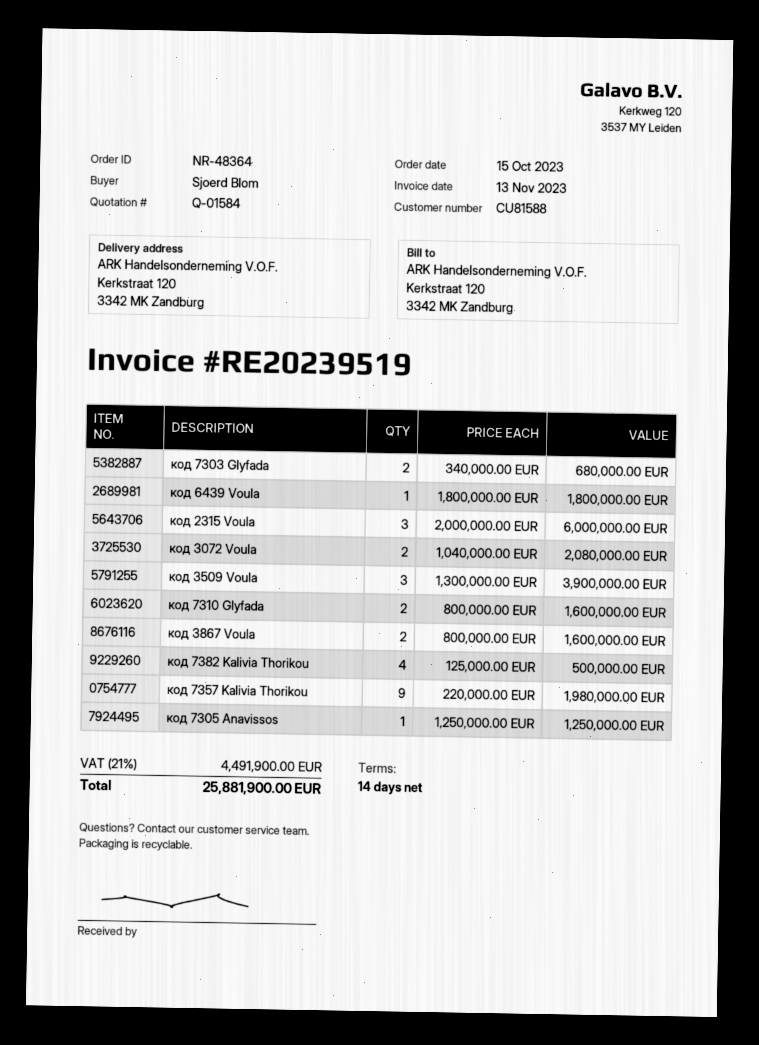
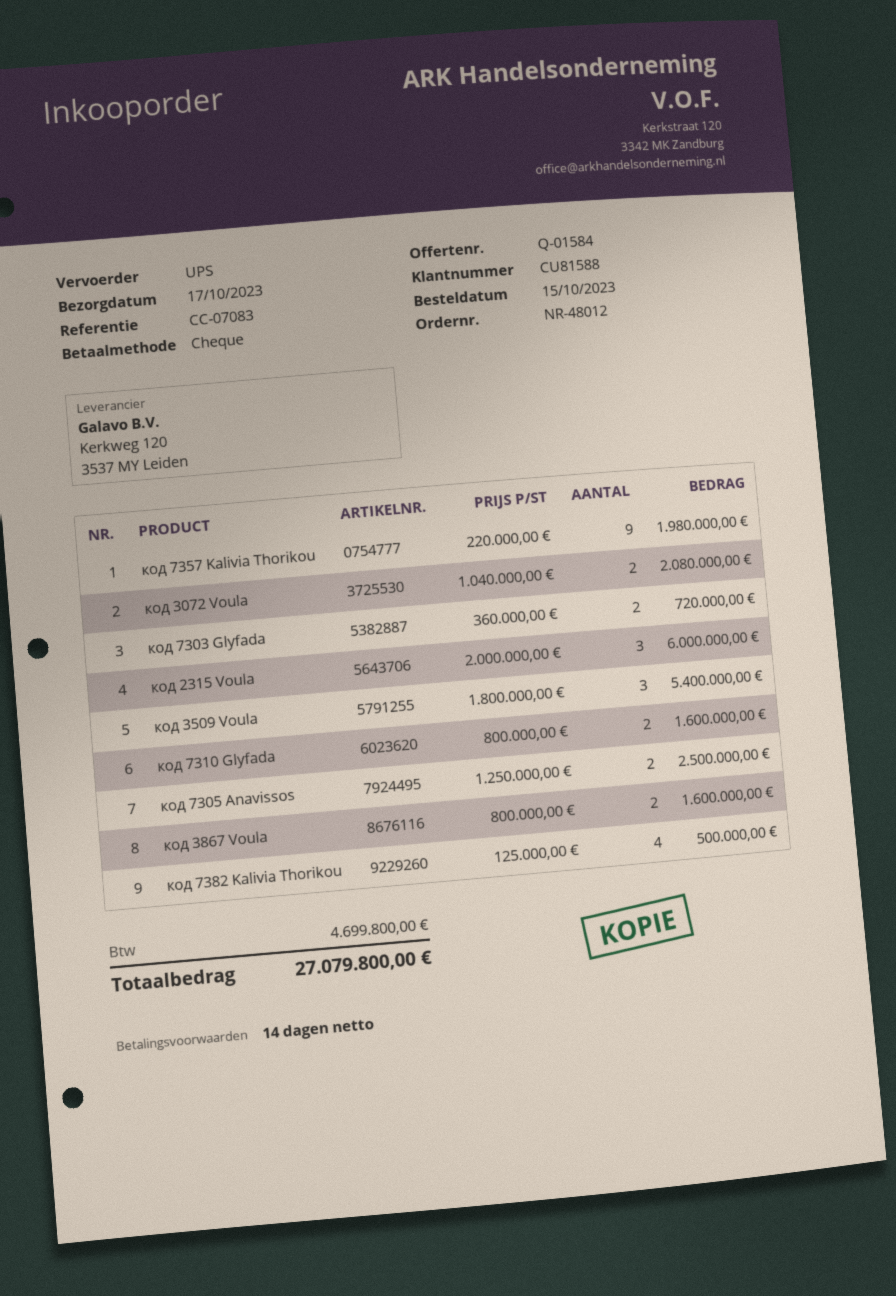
order number: NR-48364 -> NR-48012
код 7303 Glyfada: 2 x 340000.00 = 680000.00 -> 2 x 360000.00 = 720000.00
код 6439 Voula: 1 x 1800000.00 = 1800000.00 -> none
код 3509 Voula: 3 x 1300000.00 = 3900000.00 -> 3 x 1800000.00 = 5400000.00
код 7305 Anavissos: 1 x 1250000.00 = 1250000.00 -> 2 x 1250000.00 = 2500000.00
tax: 4491900.00 -> 4699800.00
total: 25881900.00 -> 27079800.00

